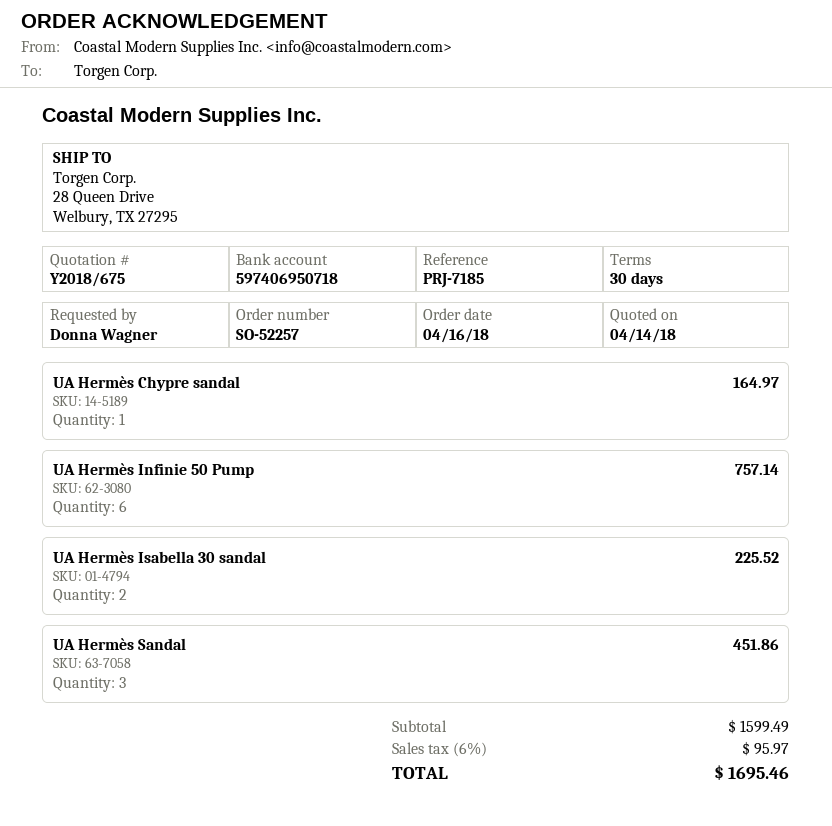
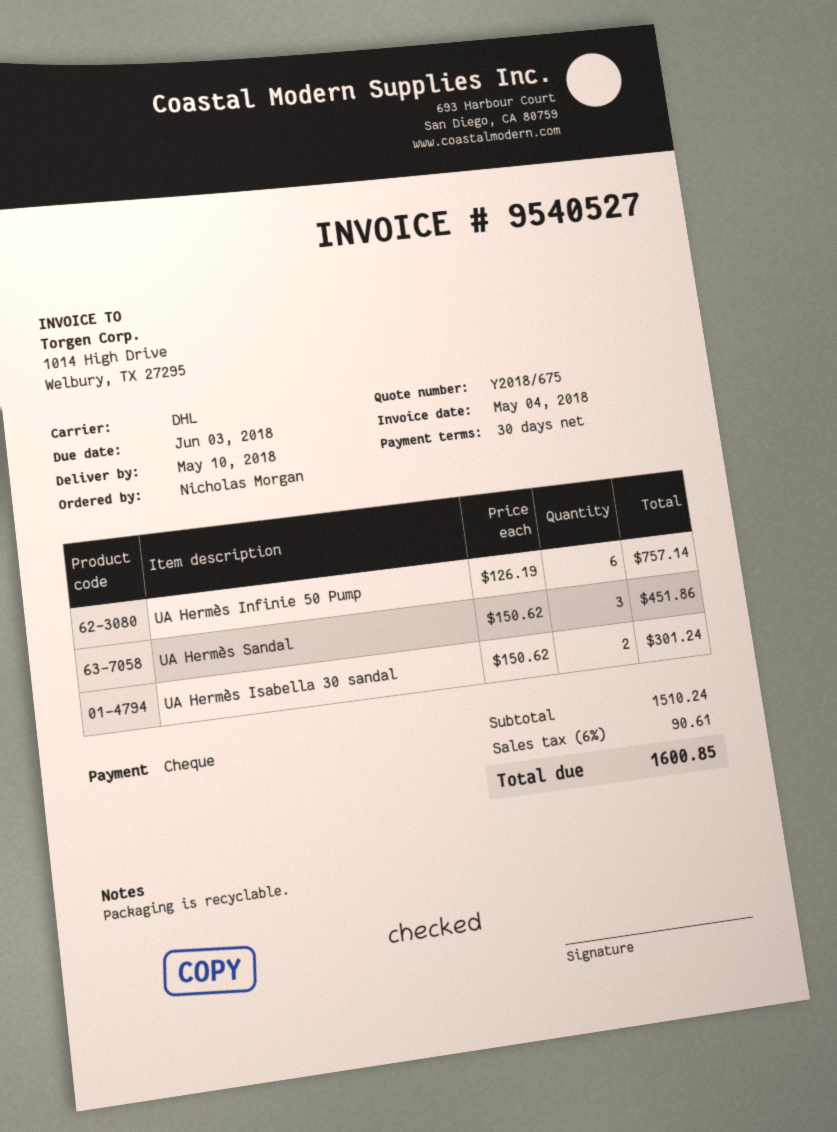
ordered by: Donna Wagner -> Nicholas Morgan
UA Hermès Chypre sandal: 1 for 164.97 -> none
UA Hermès Isabella 30 sandal: 2 for 225.52 -> 2 for 301.24
subtotal: 1599.49 -> 1510.24
tax: 6% = 95.97 -> 6% = 90.61
total: 1695.46 -> 1600.85

